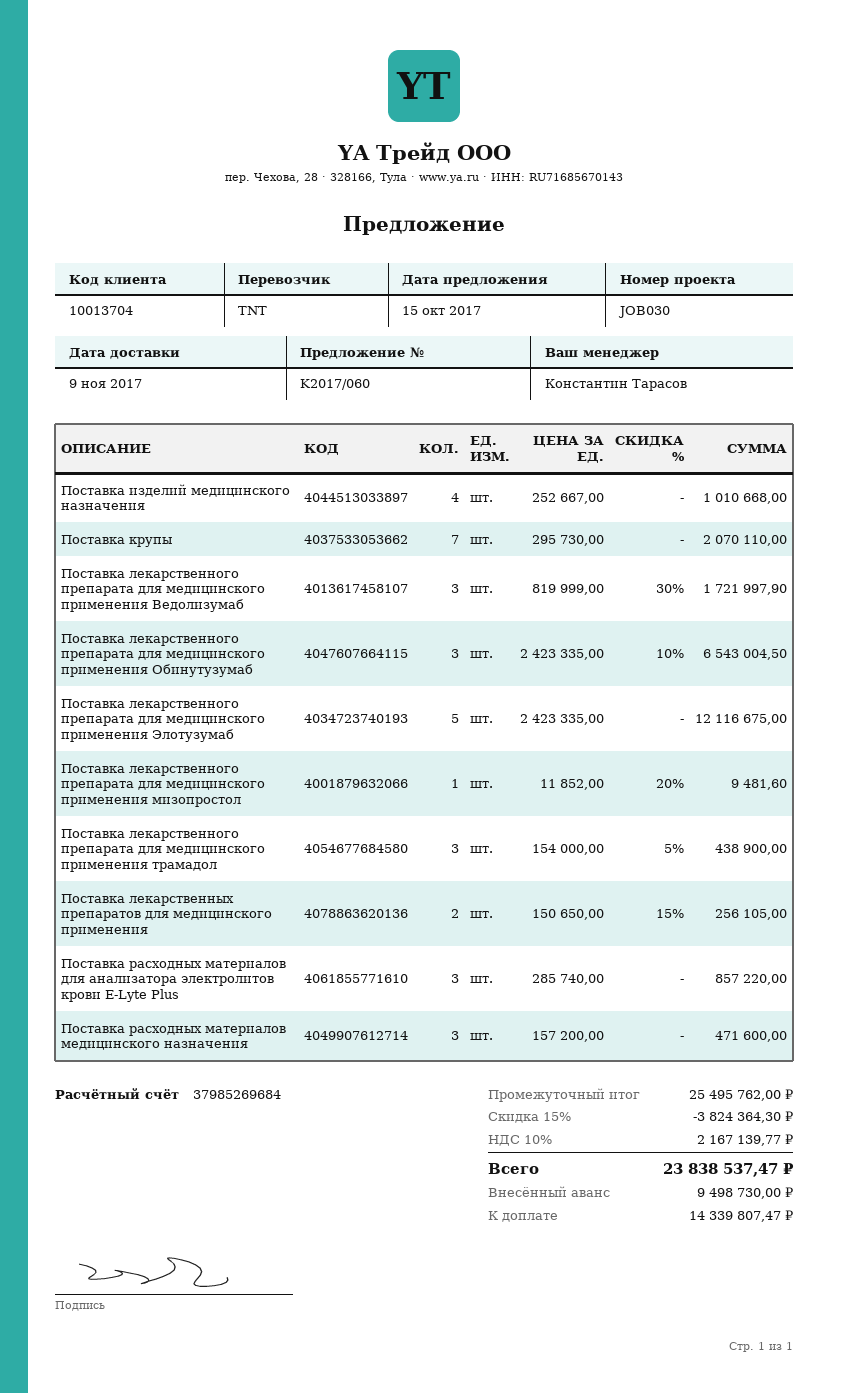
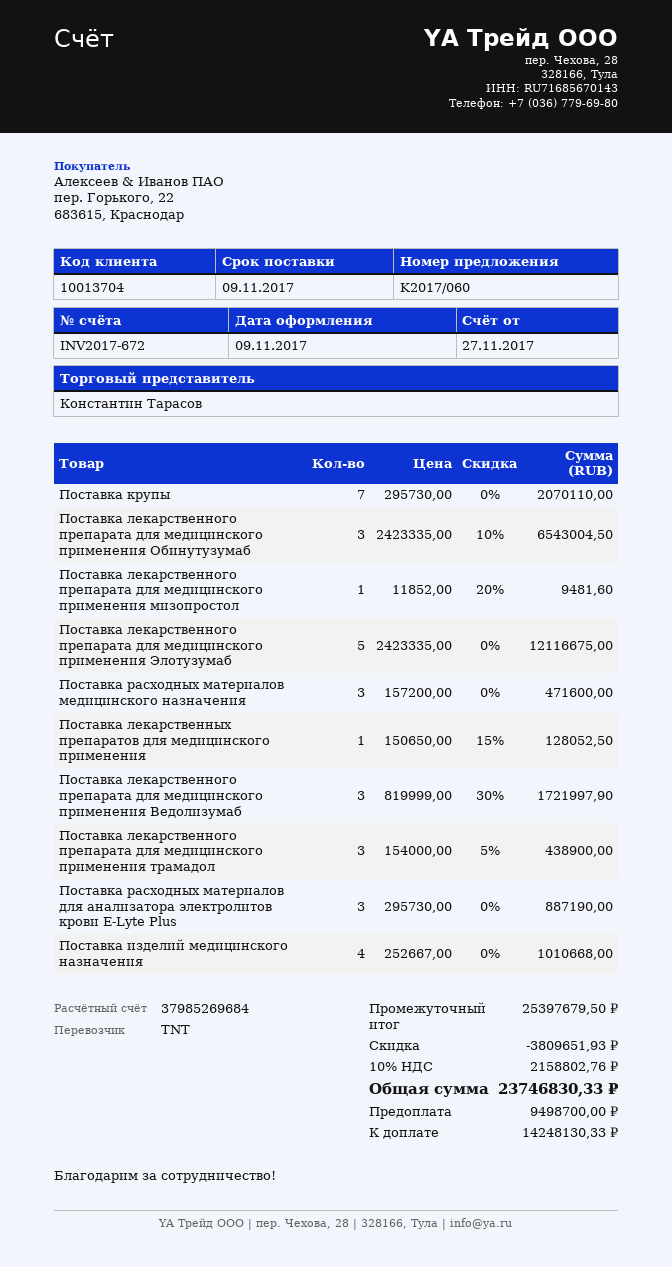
Поставка лекарственных препаратов для медицинского применения: 2 x 150650.00 - 15% = 256105.00 -> 1 x 150650.00 - 15% = 128052.50
Поставка расходных материалов для анализатора электролитов крови E-Lyte Plus: 3 x 285740.00 = 857220.00 -> 3 x 295730.00 = 887190.00
subtotal: 25495762.00 -> 25397679.50
discount: 3824364.30 -> 3809651.93
tax: 10% = 2167139.77 -> 10% = 2158802.76
total: 23838537.47 -> 23746830.33
deposit: 9498730.00 -> 9498700.00
balance: 14339807.47 -> 14248130.33

